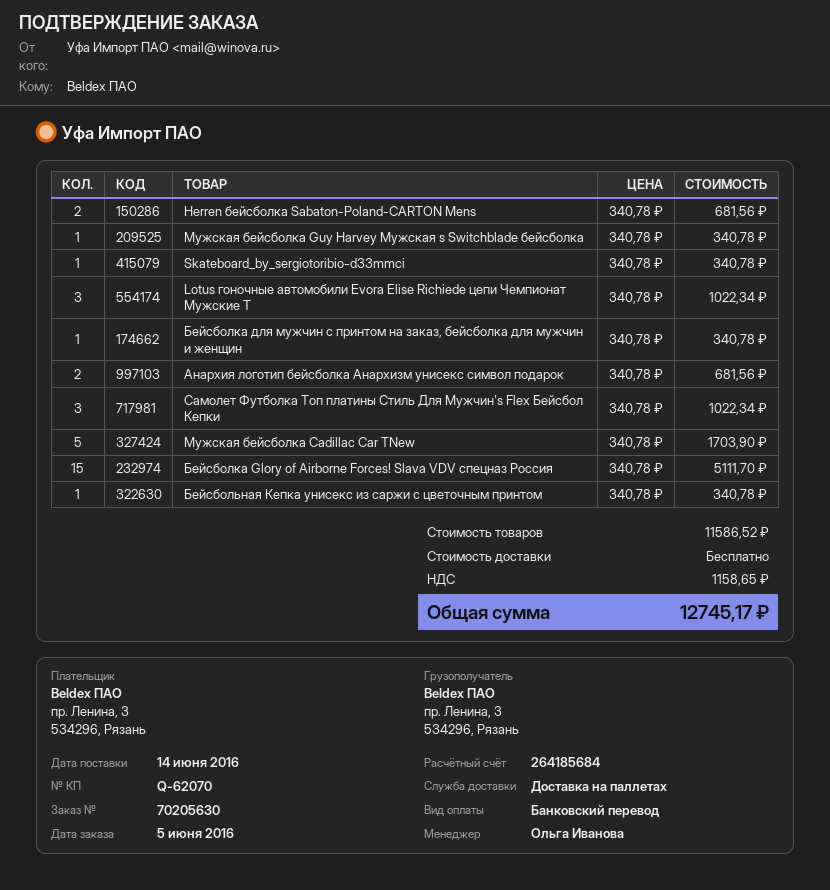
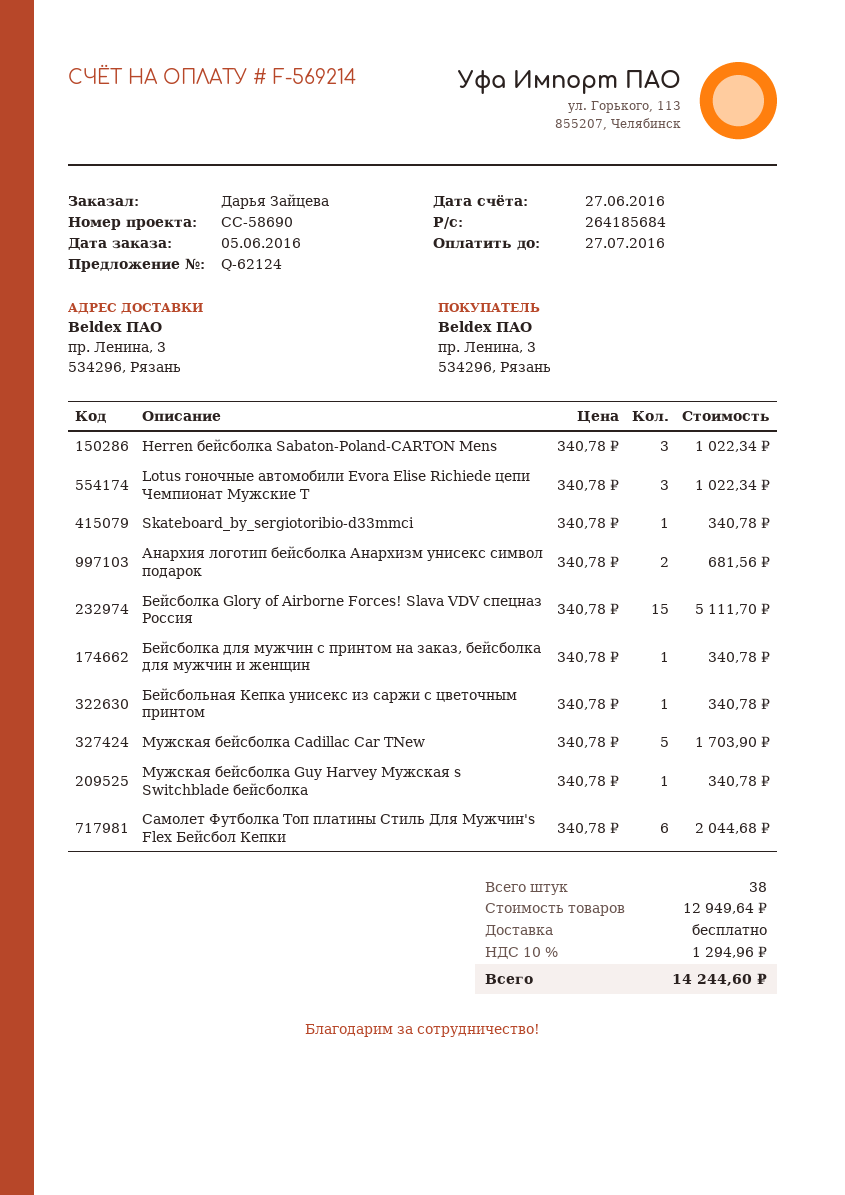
quote number: Q-62070 -> Q-62124
Herren бейсболка Sabaton-Poland-CARTON Mens: 2 x 340.78 = 681.56 -> 3 x 340.78 = 1022.34
Самолет Футболка Топ платины Стиль Для Мужчин's Flex Бейсбол Кепки: 3 x 340.78 = 1022.34 -> 6 x 340.78 = 2044.68
subtotal: 11586.52 -> 12949.64
tax: 1158.65 -> 1294.96
total: 12745.17 -> 14244.60

